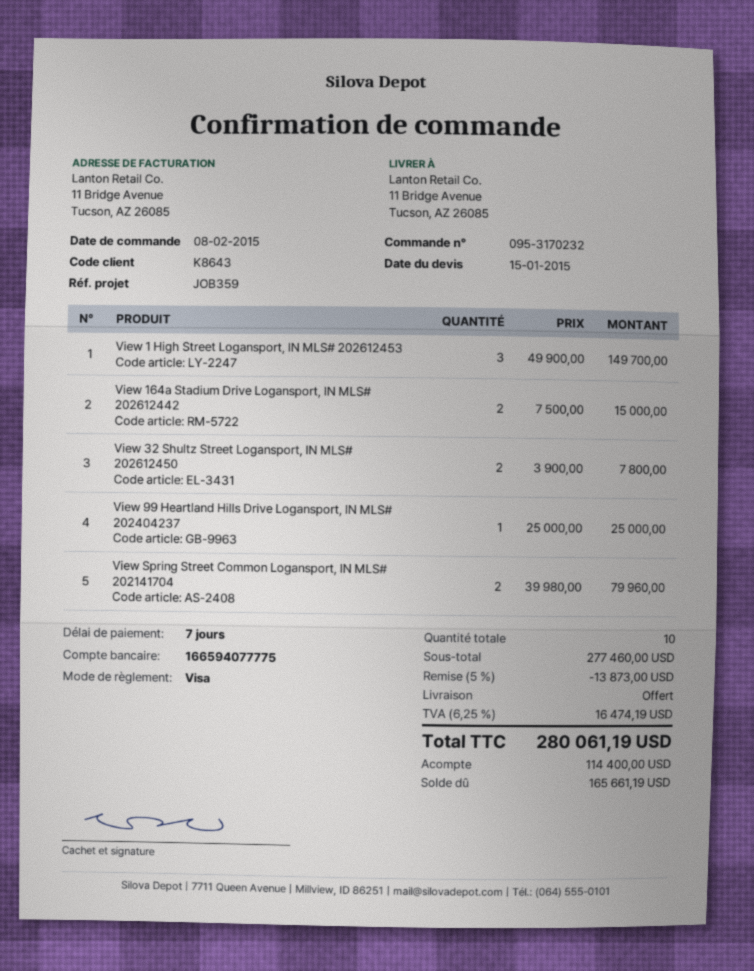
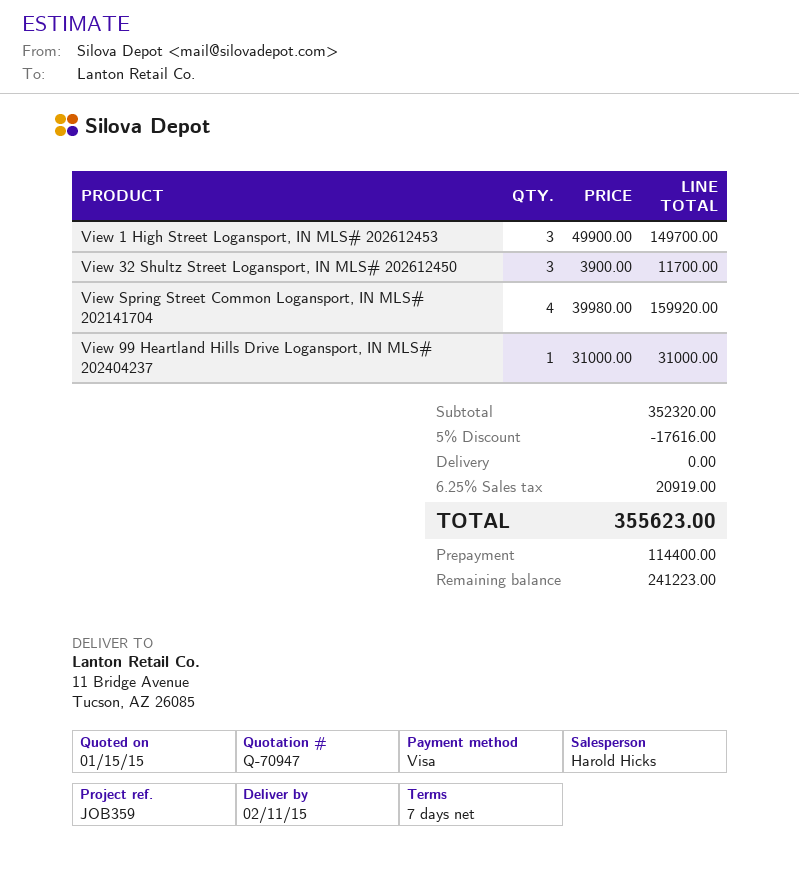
View 164a Stadium Drive Logansport, IN MLS# 202612442: 2 x 7500.00 = 15000.00 -> none
View 32 Shultz Street Logansport, IN MLS# 202612450: 2 x 3900.00 = 7800.00 -> 3 x 3900.00 = 11700.00
View 99 Heartland Hills Drive Logansport, IN MLS# 202404237: 1 x 25000.00 = 25000.00 -> 1 x 31000.00 = 31000.00
View Spring Street Common Logansport, IN MLS# 202141704: 2 x 39980.00 = 79960.00 -> 4 x 39980.00 = 159920.00
subtotal: 277460.00 -> 352320.00
discount: 5% = 13873.00 -> 5% = 17616.00
tax: 6.25% = 16474.19 -> 6.25% = 20919.00
total: 280061.19 -> 355623.00
balance: 165661.19 -> 241223.00

